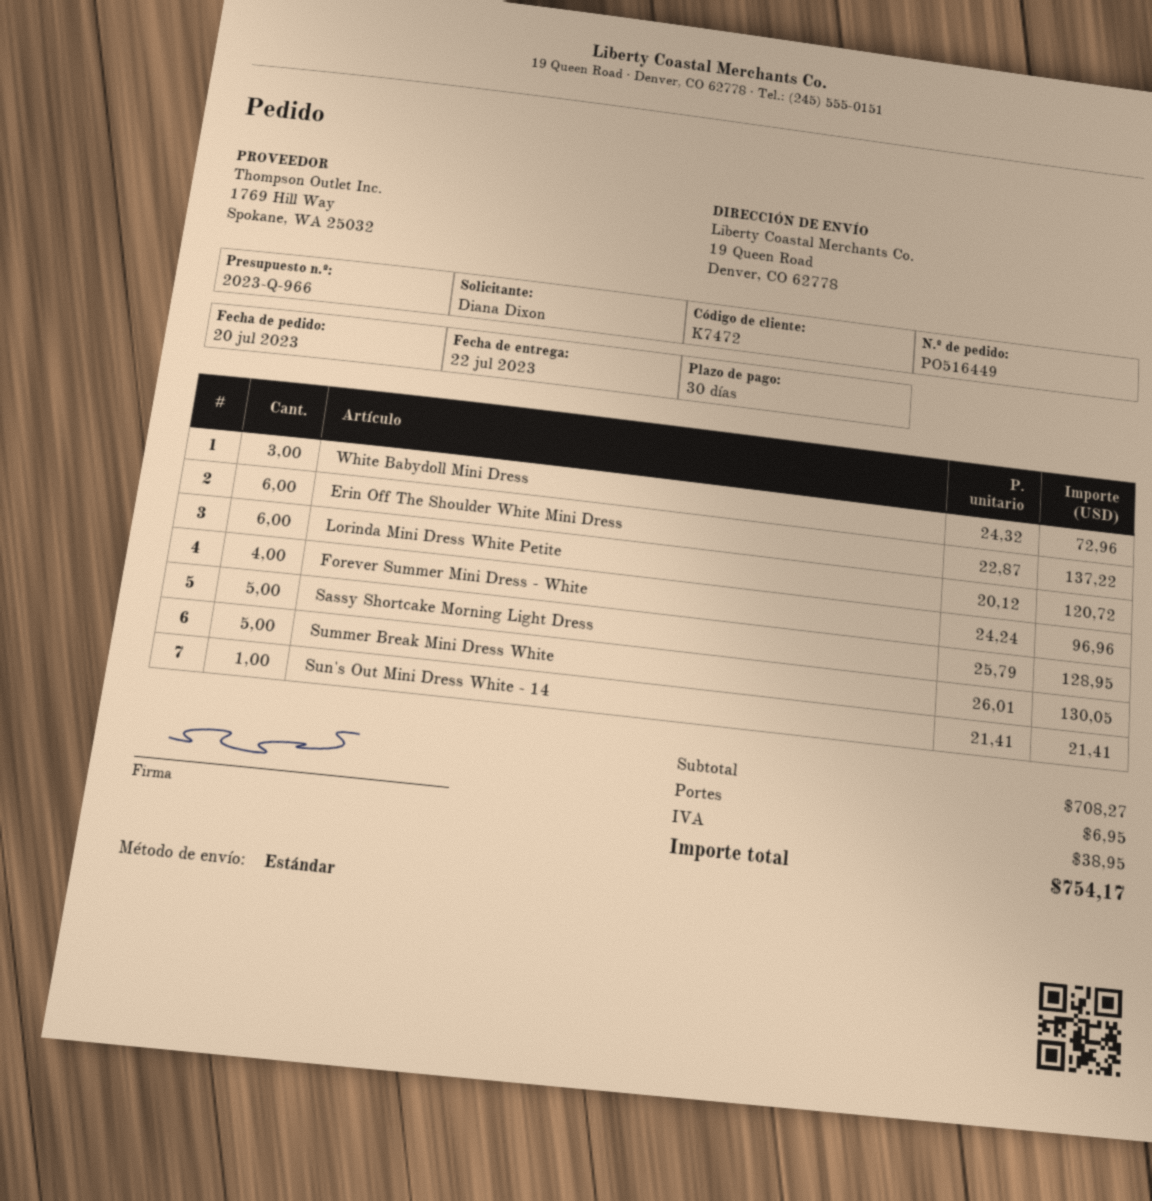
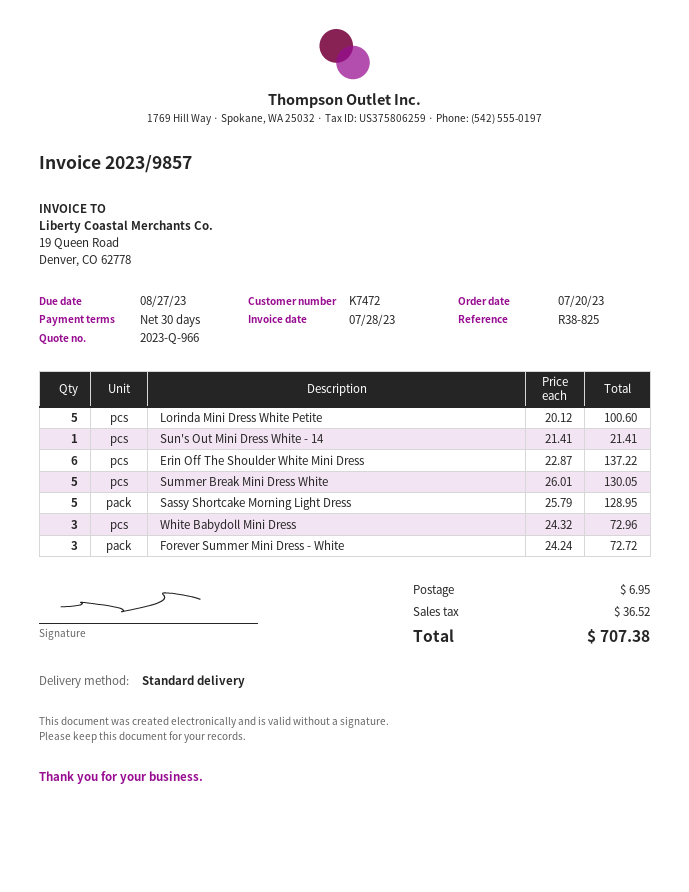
Lorinda Mini Dress White Petite: 6 x 20.12 = 120.72 -> 5 x 20.12 = 100.60
Forever Summer Mini Dress - White: 4 x 24.24 = 96.96 -> 3 x 24.24 = 72.72
tax: 38.95 -> 36.52
total: 754.17 -> 707.38

